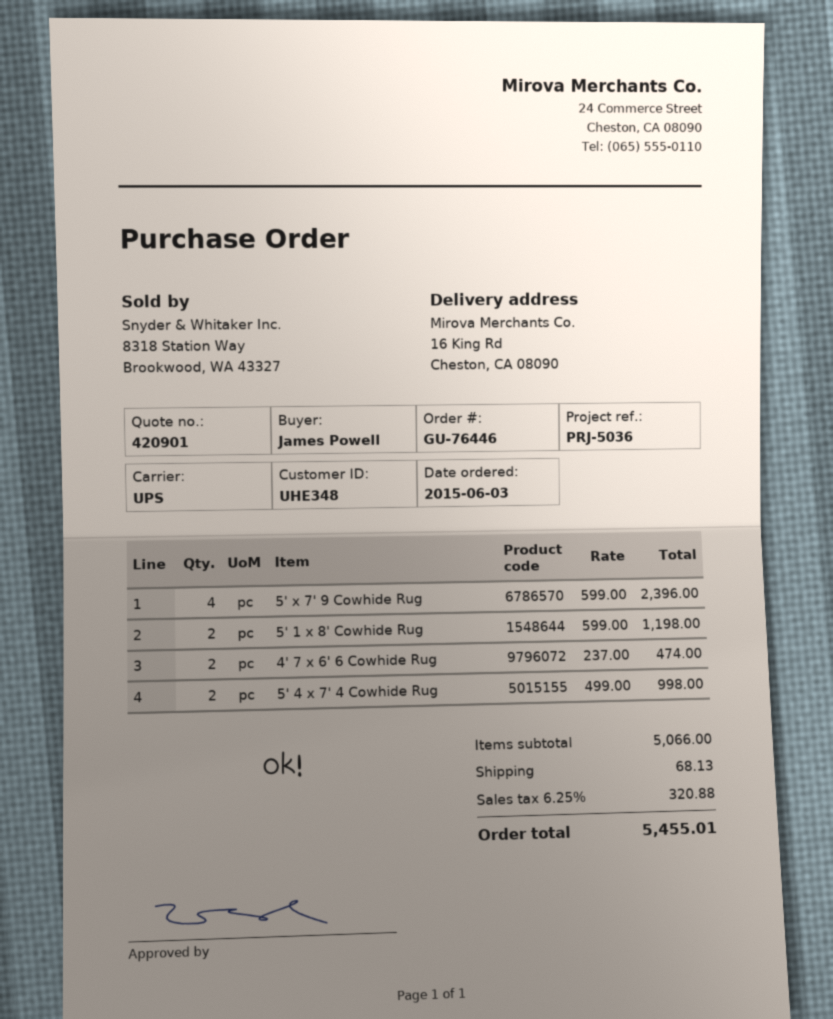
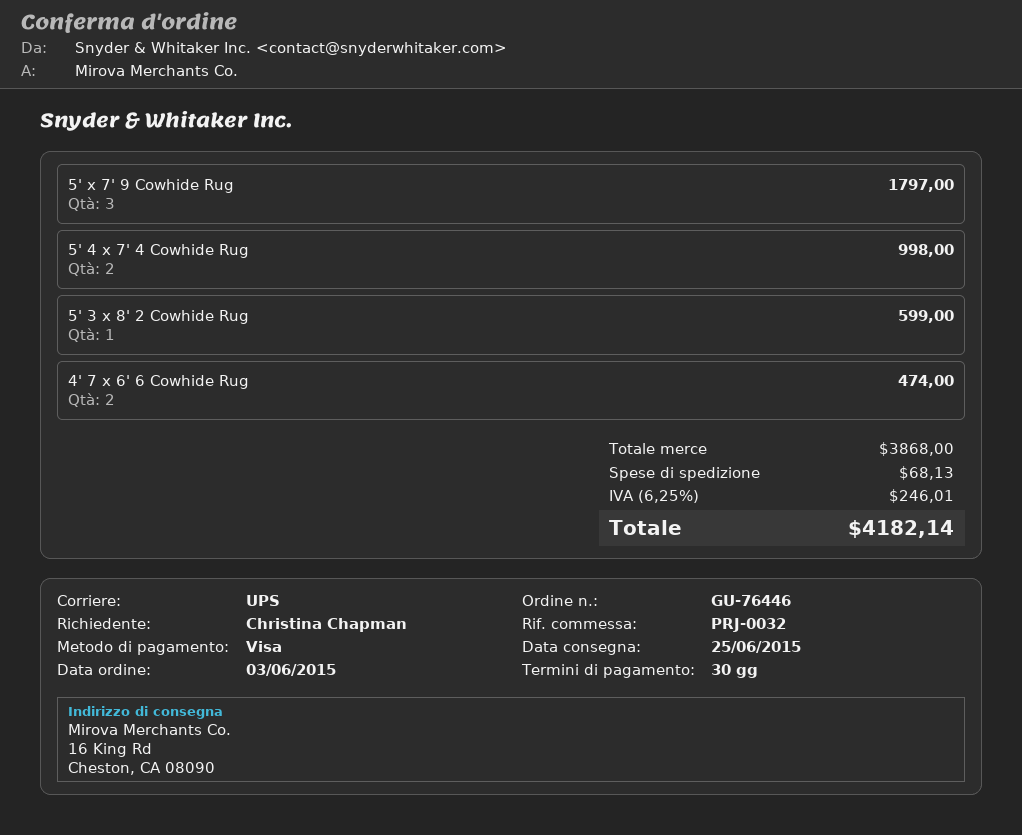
reference: PRJ-5036 -> PRJ-0032
ordered by: James Powell -> Christina Chapman
5' x 7' 9 Cowhide Rug: 4 for 2396.00 -> 3 for 1797.00
5' 1 x 8' Cowhide Rug: 2 for 1198.00 -> none
5' 3 x 8' 2 Cowhide Rug: none -> 1 for 599.00
subtotal: 5066.00 -> 3868.00
tax: 6.25% = 320.88 -> 6.25% = 246.01
total: 5455.01 -> 4182.14

